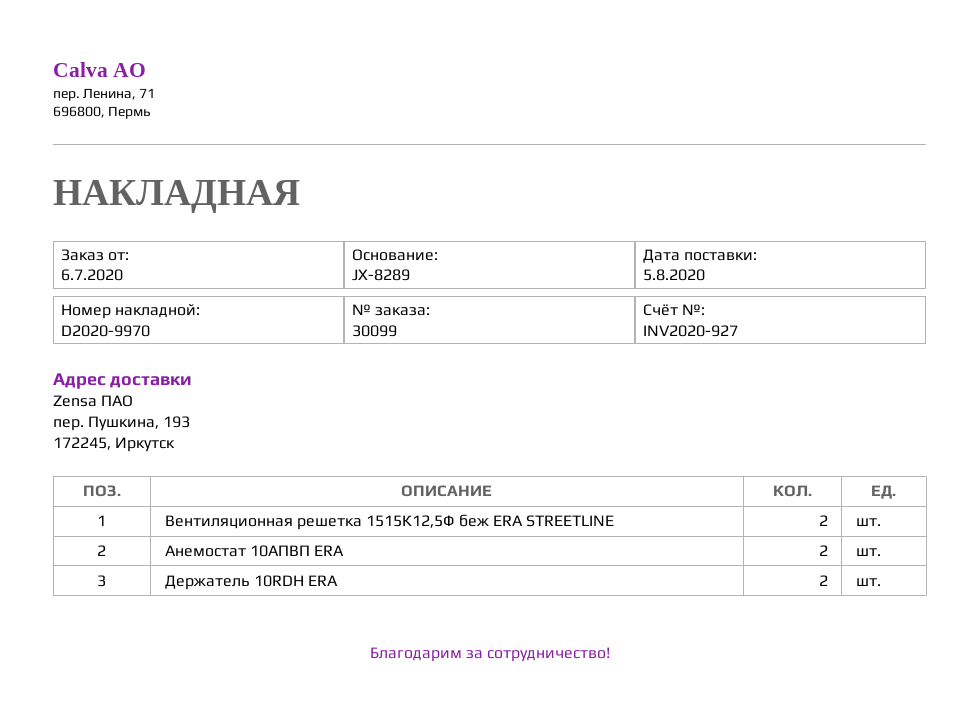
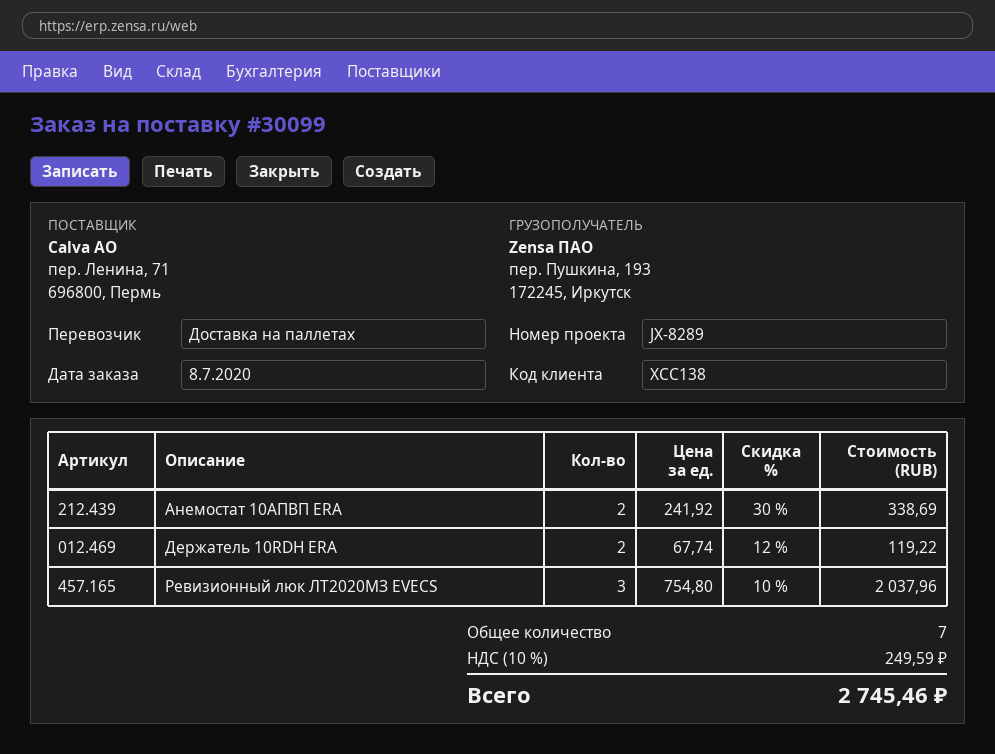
order date: 2020-07-06 -> 2020-07-08
Вентиляционная решетка 1515К12,5Ф беж ERA STREETLINE: 2 -> none
Ревизионный люк ЛТ2020МЗ EVECS: none -> 3

